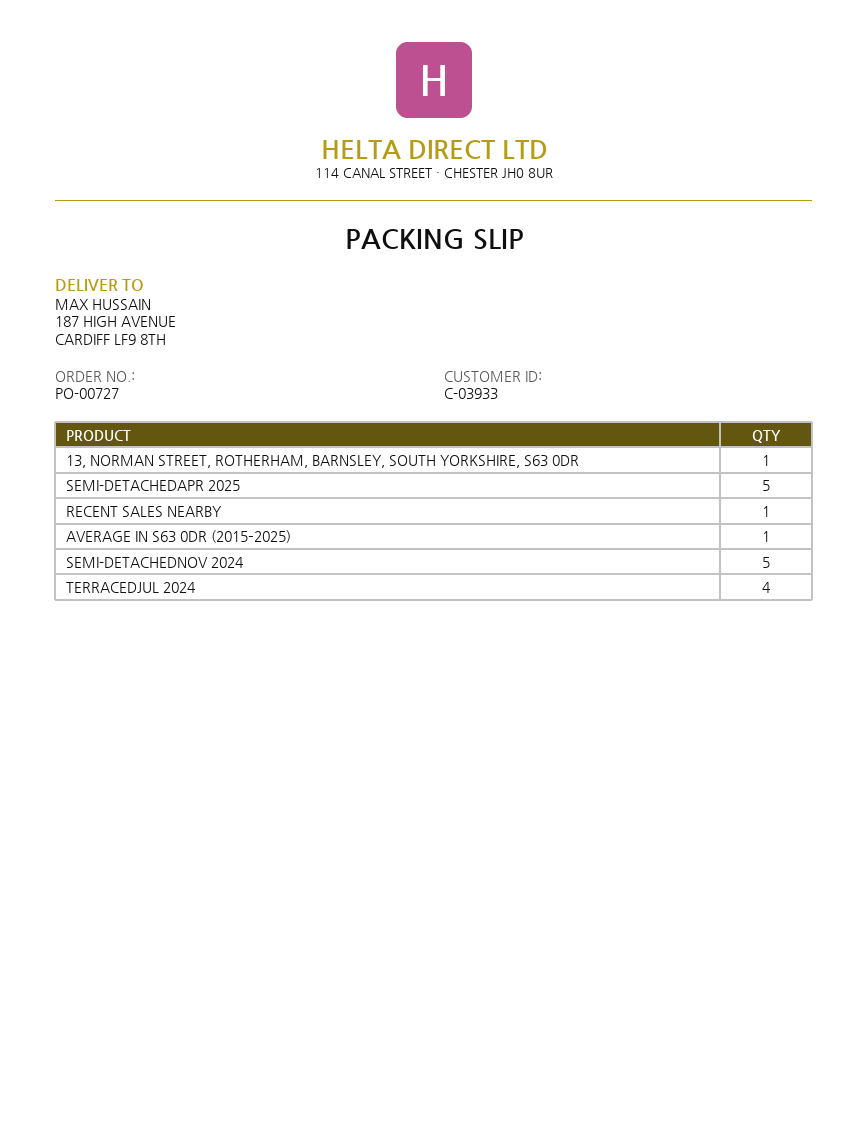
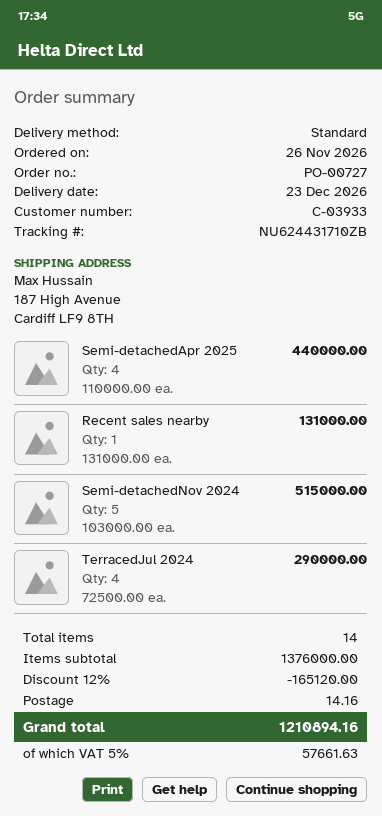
13, NORMAN STREET, ROTHERHAM, BARNSLEY, SOUTH YORKSHIRE, S63 0DR: 1 -> none
SEMI-DETACHEDAPR 2025: 5 -> 4
AVERAGE IN S63 0DR (2015–2025): 1 -> none

